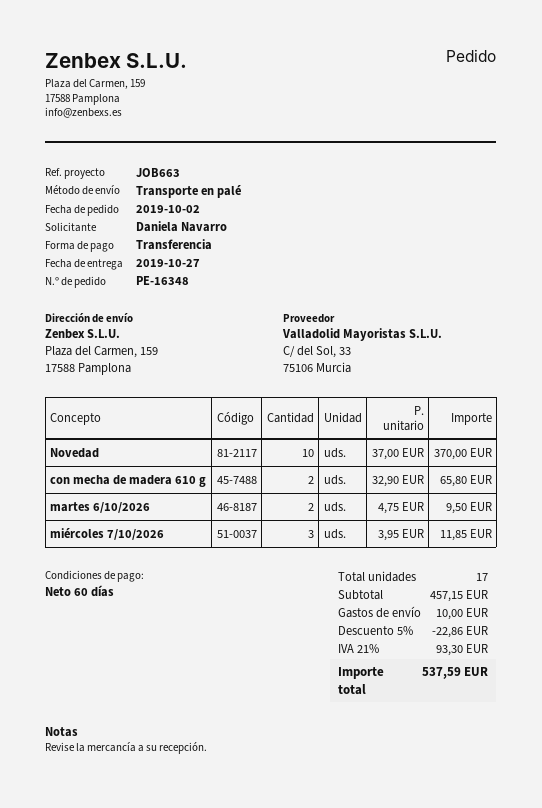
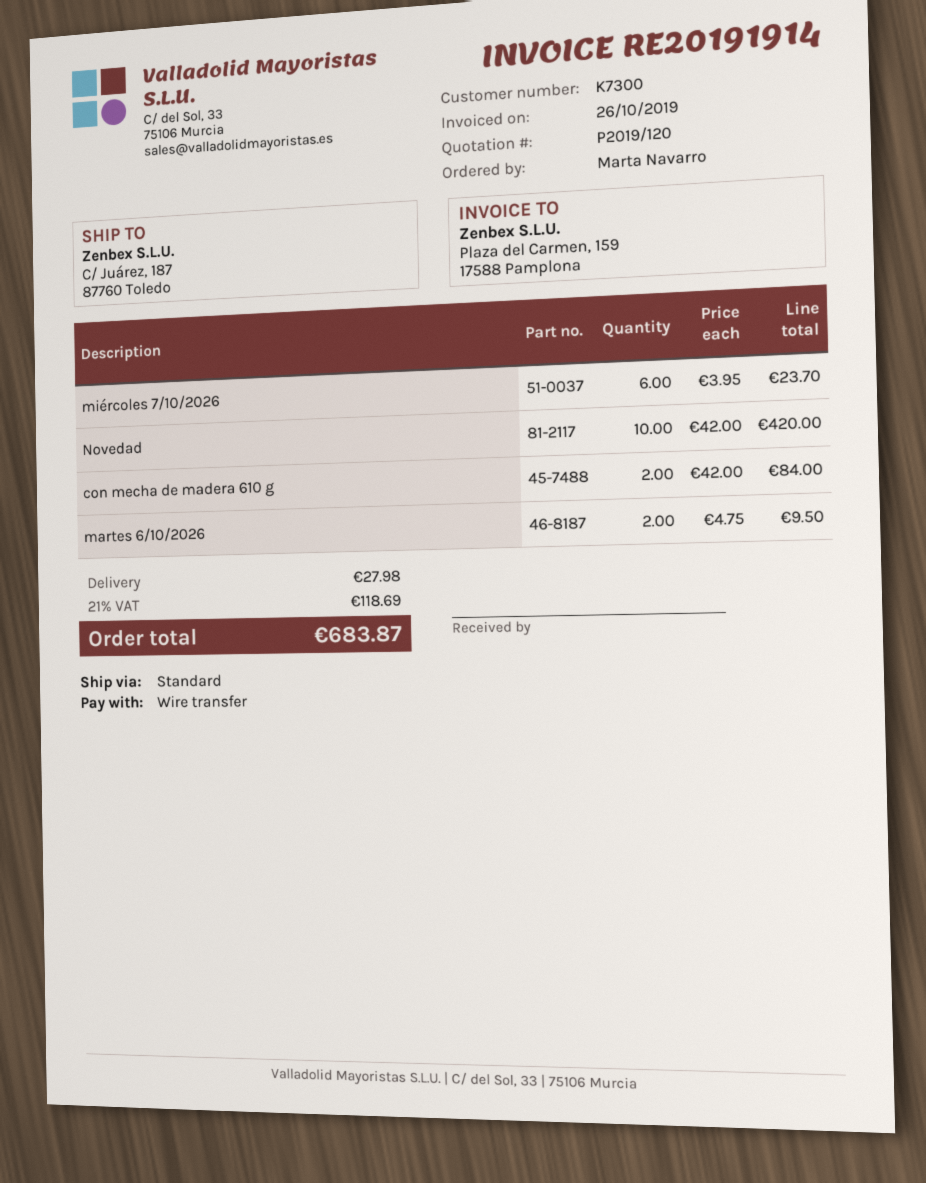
ordered by: Daniela Navarro -> Marta Navarro
shipping method: pallet freight -> standard
ship to: Plaza del Carmen, 159, 17588 Pamplona -> C/ Juárez, 187, 87760 Toledo
Novedad: 10 x 37.00 = 370.00 -> 10 x 42.00 = 420.00
con mecha de madera 610 g: 2 x 32.90 = 65.80 -> 2 x 42.00 = 84.00
miércoles 7/10/2026: 3 x 3.95 = 11.85 -> 6 x 3.95 = 23.70
discount: 5% = 22.86 -> none
shipping: 10.00 -> 27.98
tax: 21% = 93.30 -> 21% = 118.69
total: 537.59 -> 683.87

